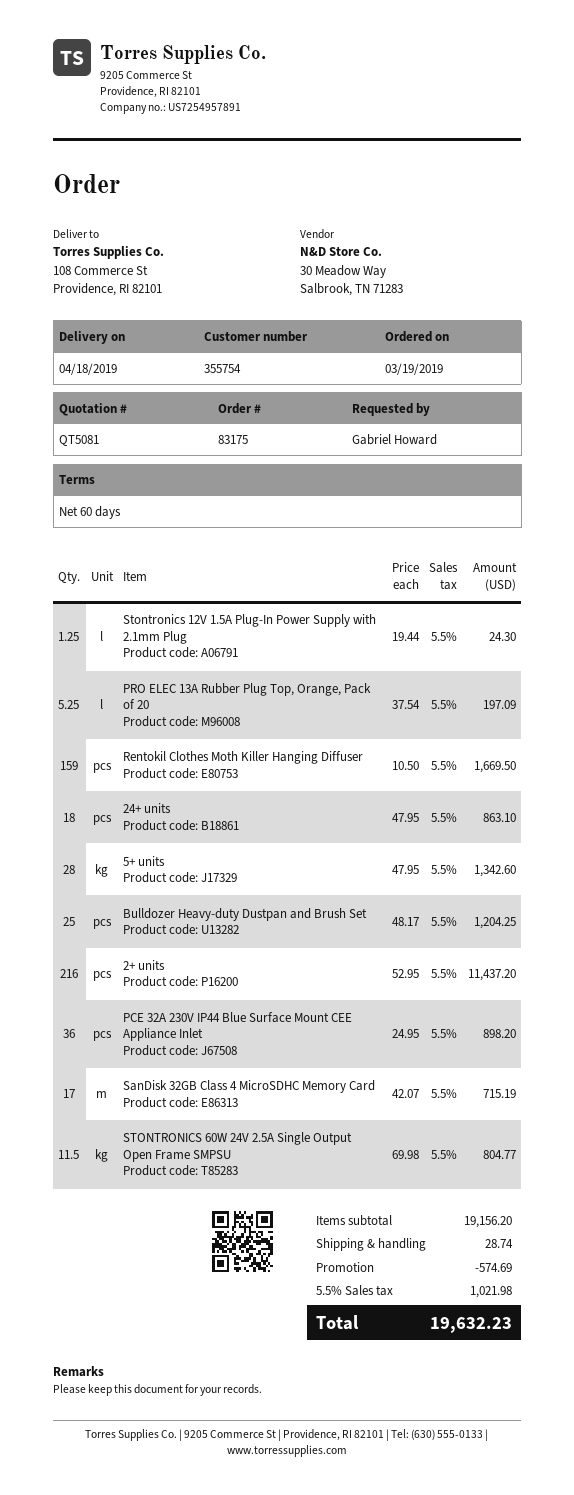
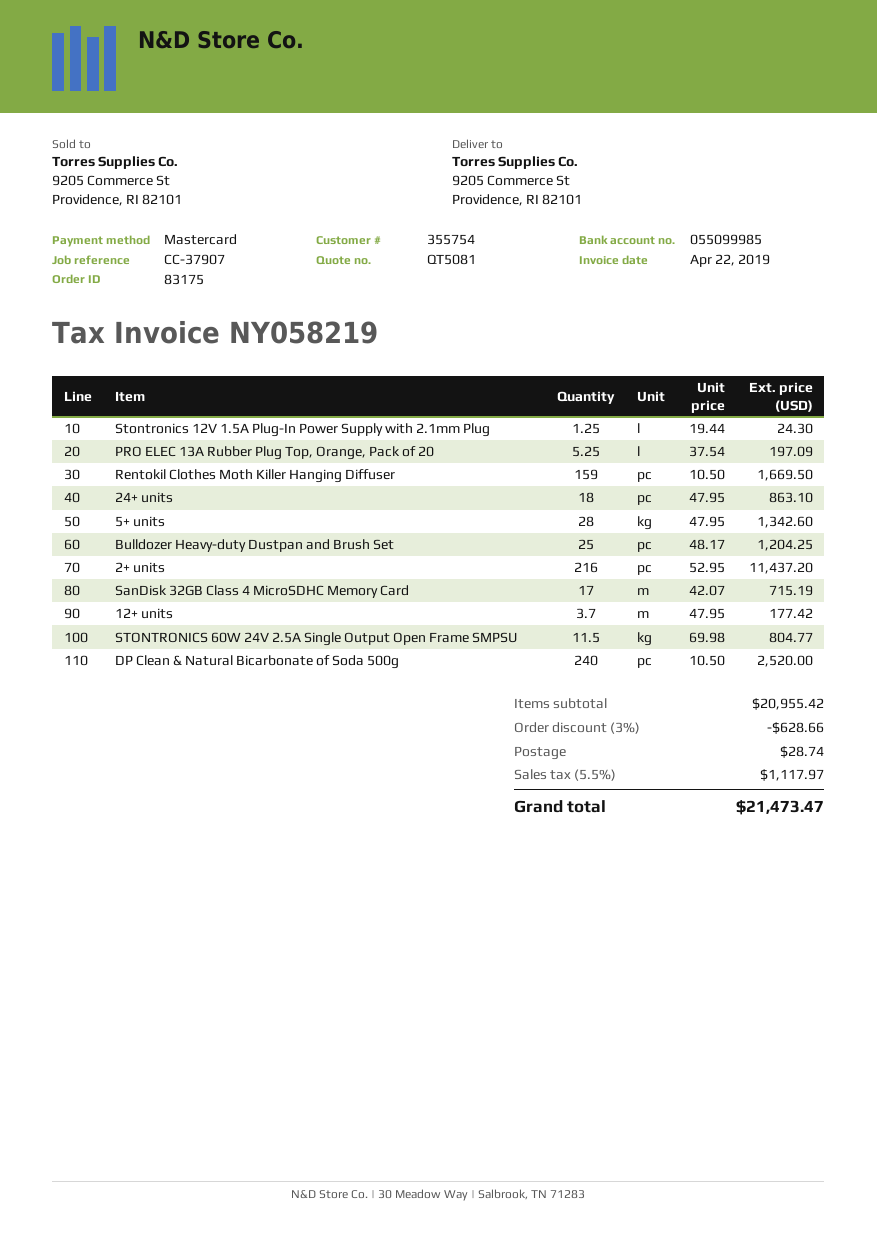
ship to: 108 Commerce St, Providence, RI 82101 -> 9205 Commerce St, Providence, RI 82101
PCE 32A 230V IP44 Blue Surface Mount CEE Appliance Inlet: 36 x 24.95 = 898.20 -> none
12+ units: none -> 3.7 x 47.95 = 177.42
DP Clean & Natural Bicarbonate of Soda 500g: none -> 240 x 10.50 = 2520.00
subtotal: 19156.20 -> 20955.42
discount: 574.69 -> 628.66
tax: 5.5% = 1021.98 -> 5.5% = 1117.97
total: 19632.23 -> 21473.47

